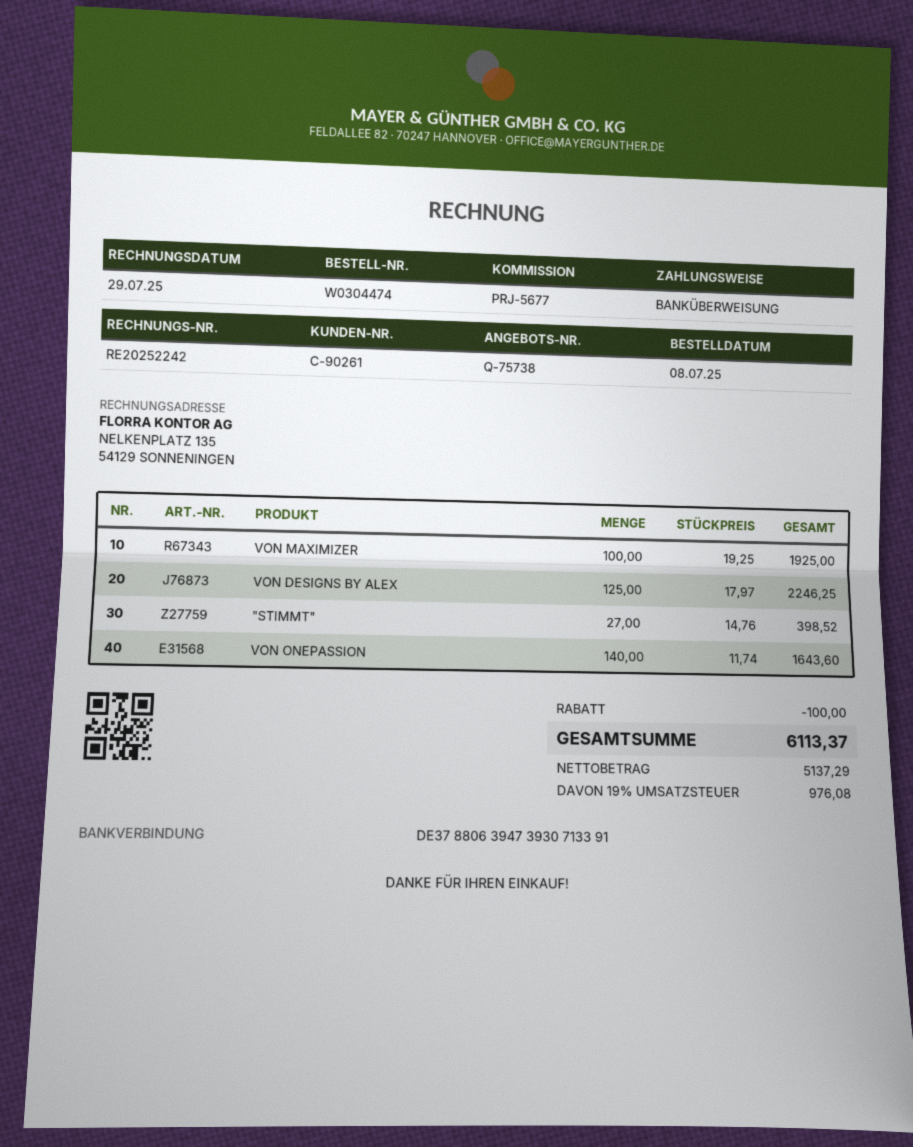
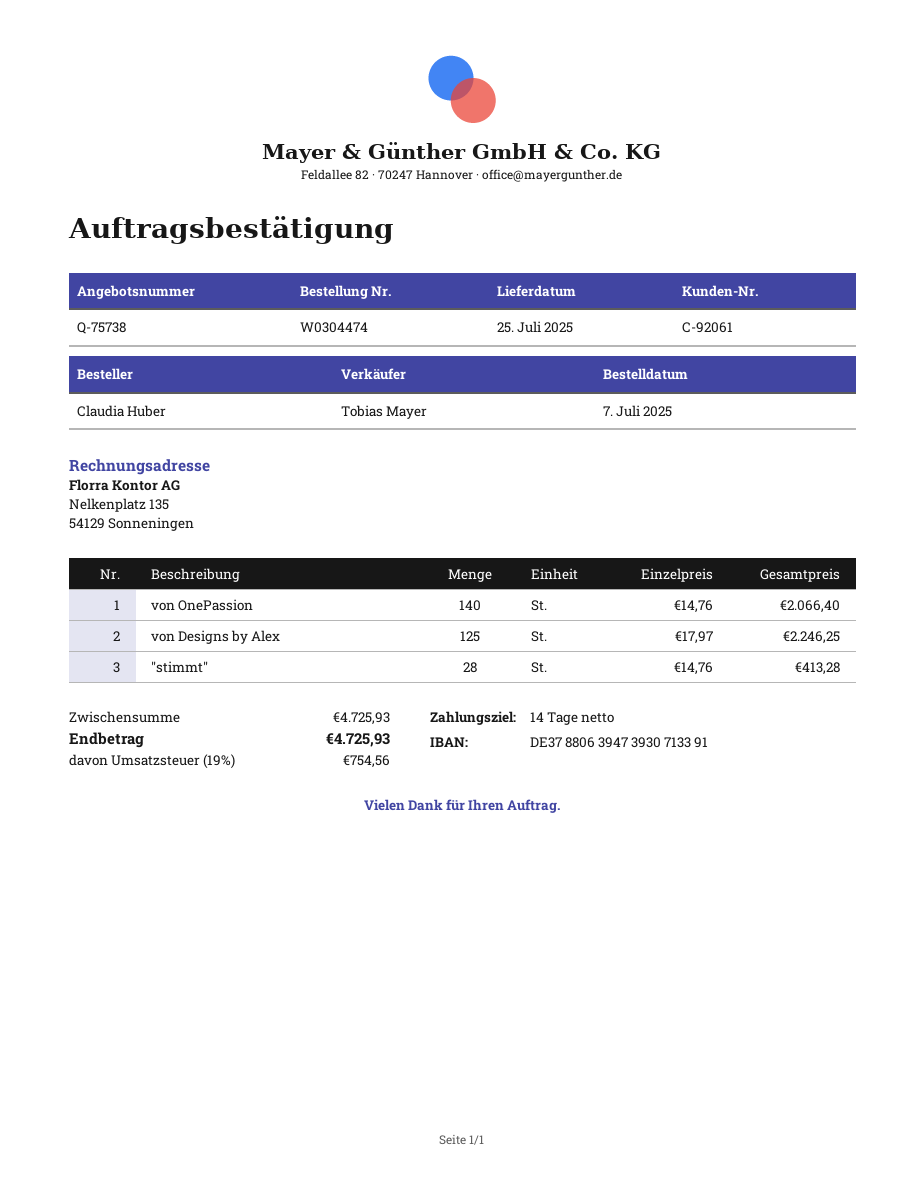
order date: 2025-07-08 -> 2025-07-07
customer number: C-90261 -> C-92061
VON MAXIMIZER: 100 x 19.25 = 1925.00 -> none
"STIMMT": 27 x 14.76 = 398.52 -> 28 x 14.76 = 413.28
VON ONEPASSION: 140 x 11.74 = 1643.60 -> 140 x 14.76 = 2066.40
discount: 100.00 -> none
tax: 19% = 976.08 -> 19% = 754.56
total: 6113.37 -> 4725.93

